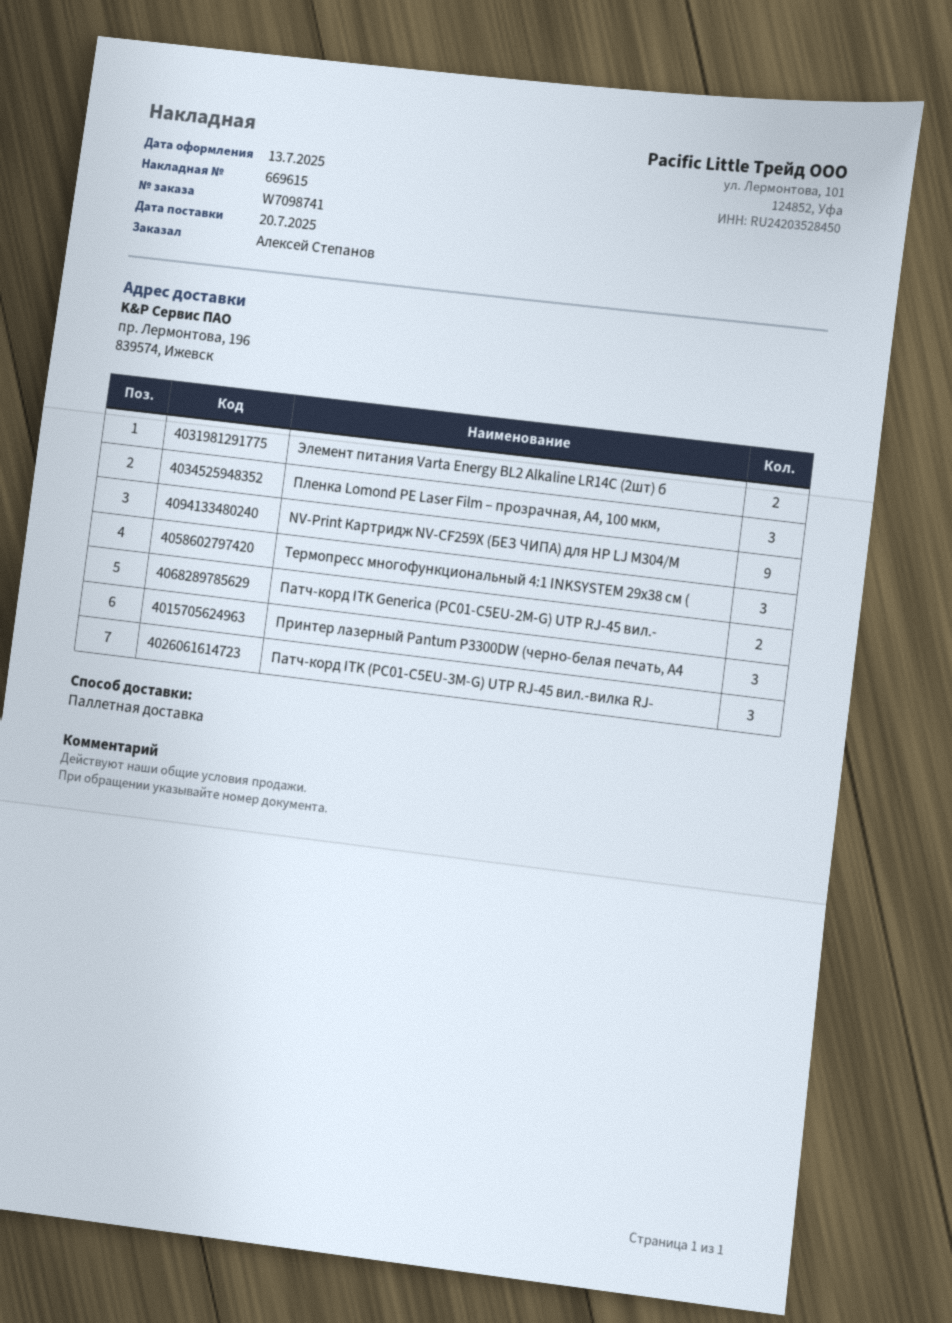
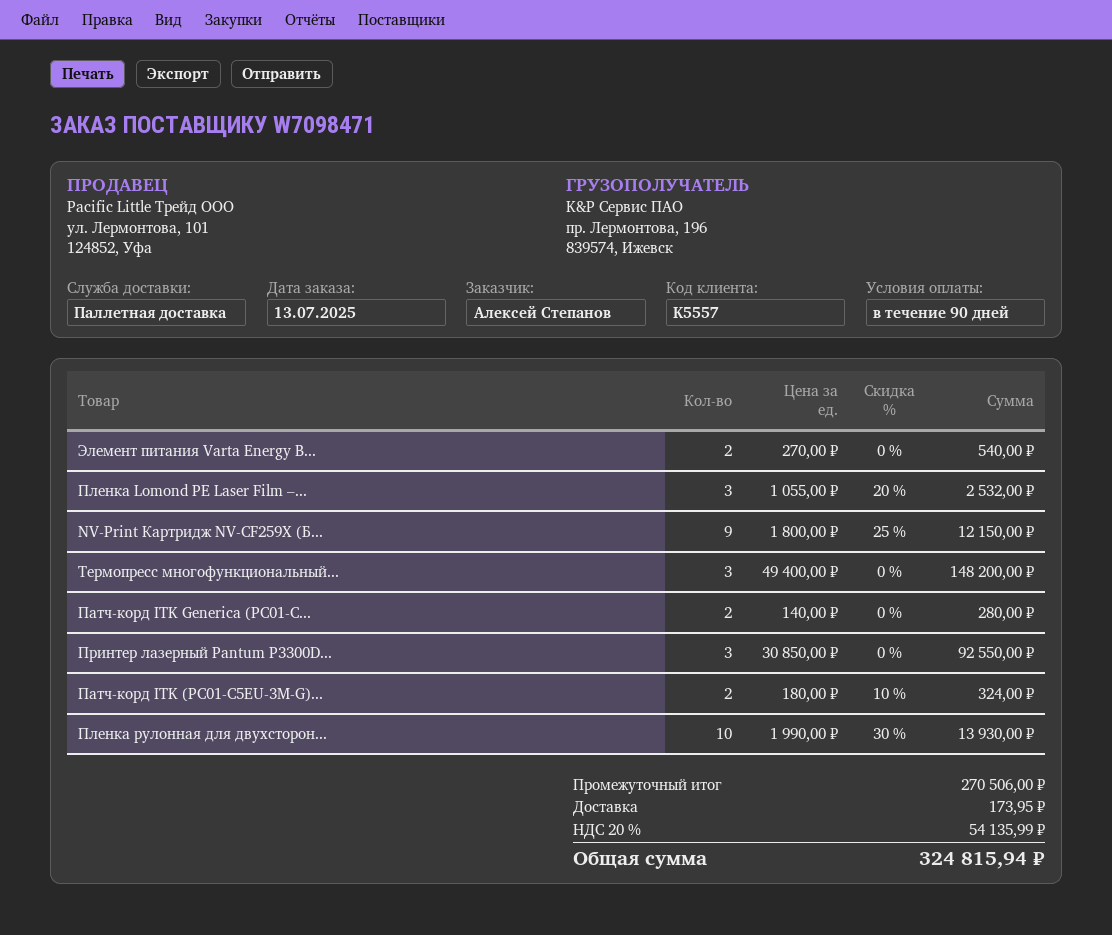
order number: W7098741 -> W7098471
Патч-корд ITK (PC01-C5EU-3M-G) UTP RJ-45 вил.-вилка RJ-: 3 -> 2
Пленка рулонная для двухсторон...: none -> 10

